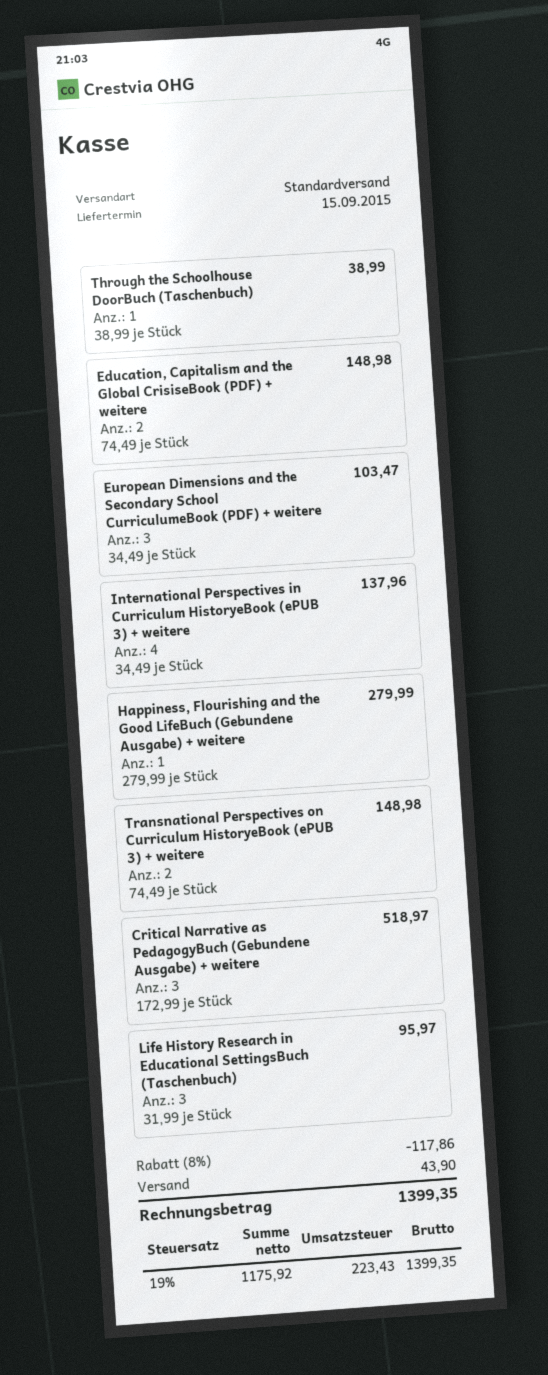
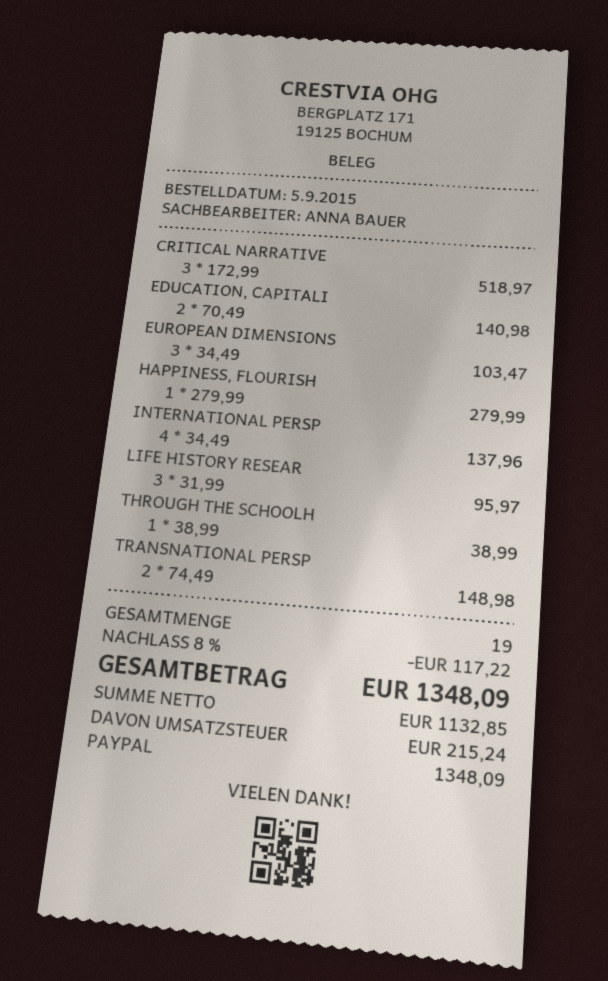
Education, Capitalism and the Global CrisiseBook (PDF) + weitere: 2 x 74.49 = 148.98 -> 2 x 70.49 = 140.98
discount: 8% = 117.86 -> 8% = 117.22
shipping: 43.90 -> none
net: 1175.92 -> 1132.85
tax: 223.43 -> 215.24
total: 1399.35 -> 1348.09

